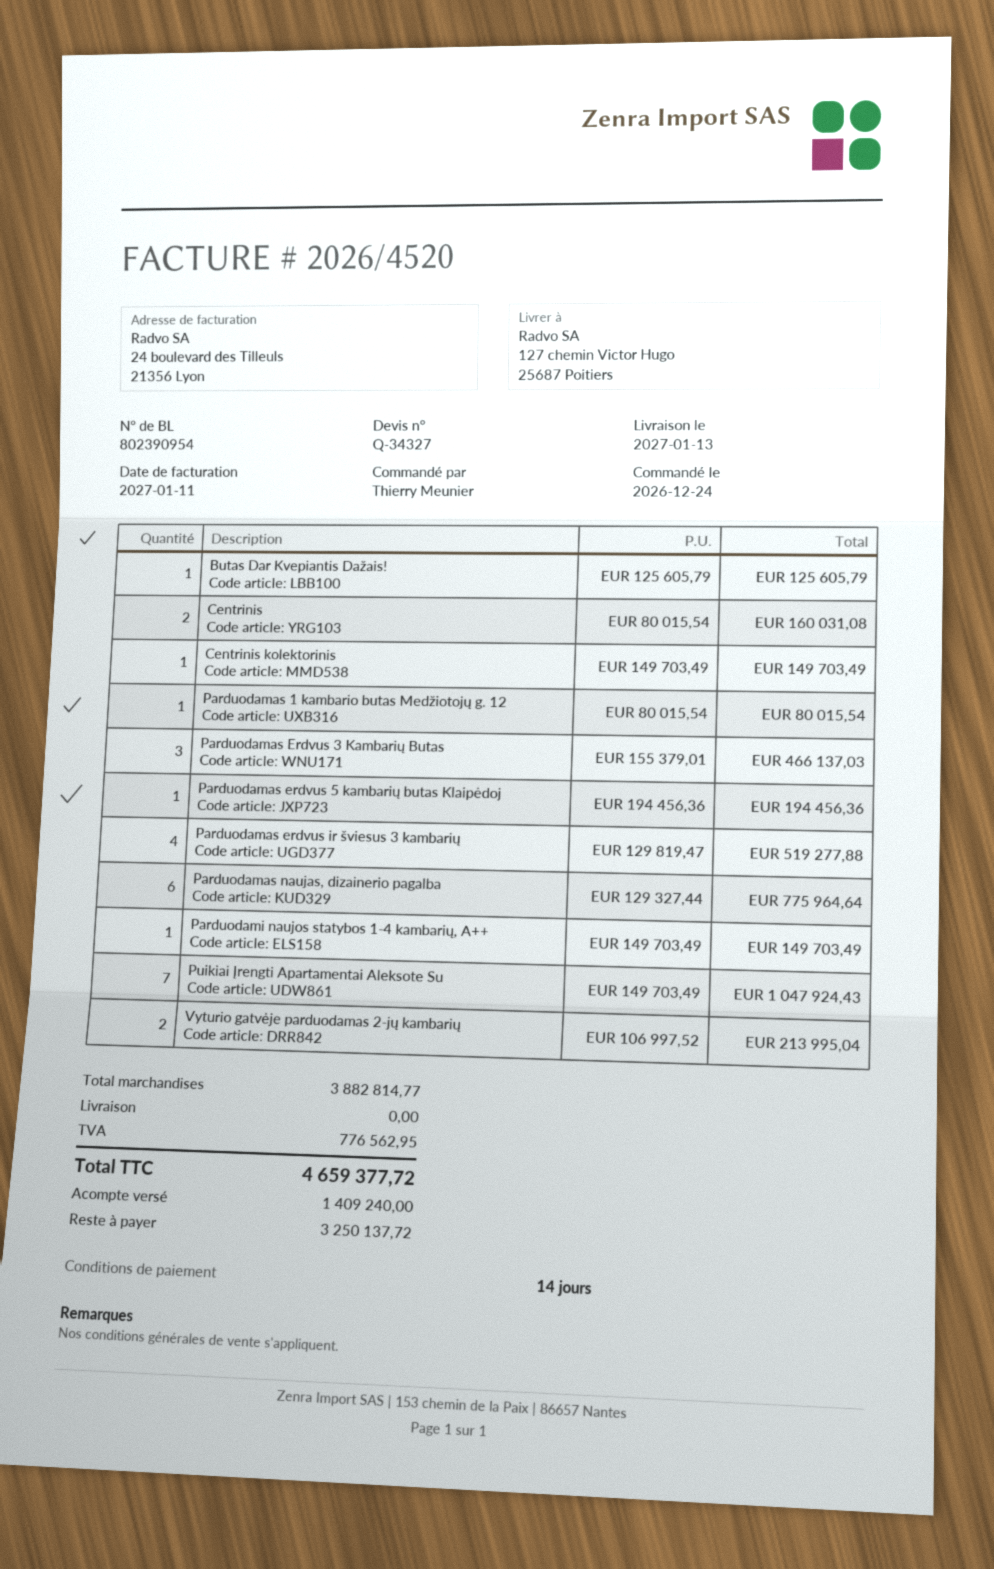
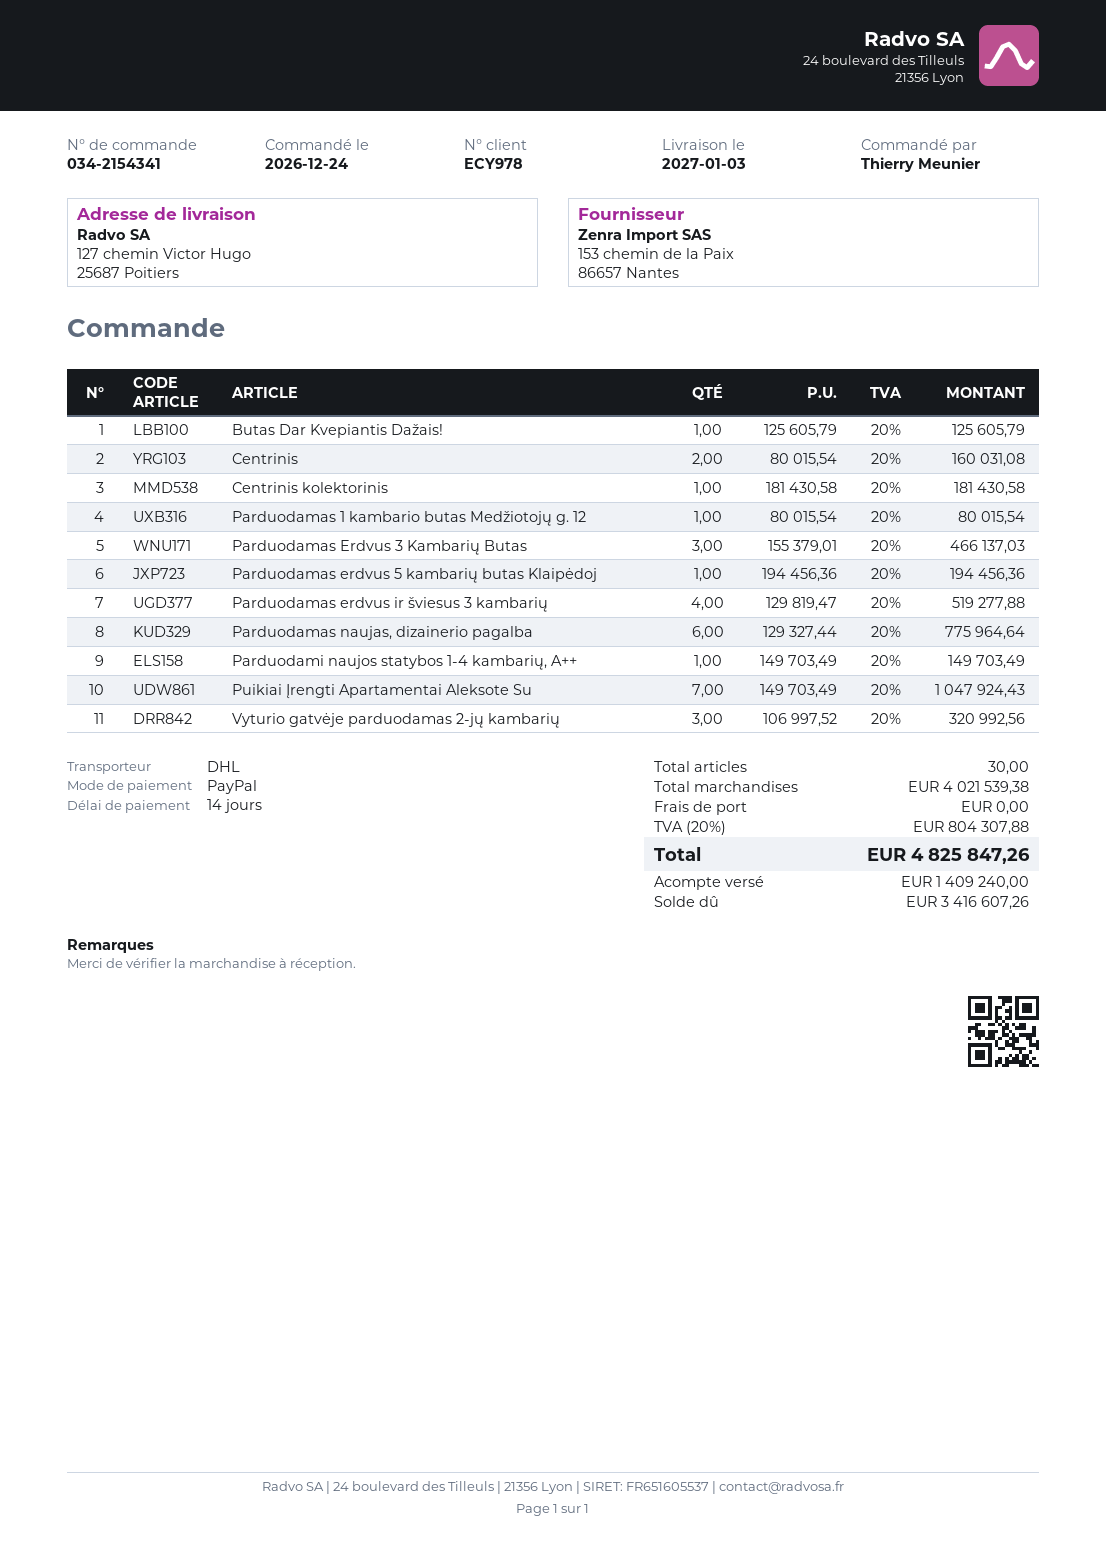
delivery date: 2027-01-13 -> 2027-01-03
Centrinis kolektorinis: 1 x 149703.49 = 149703.49 -> 1 x 181430.58 = 181430.58
Vyturio gatvėje parduodamas 2-jų kambarių: 2 x 106997.52 = 213995.04 -> 3 x 106997.52 = 320992.56
subtotal: 3882814.77 -> 4021539.38
tax: 776562.95 -> 804307.88
total: 4659377.72 -> 4825847.26
balance: 3250137.72 -> 3416607.26

